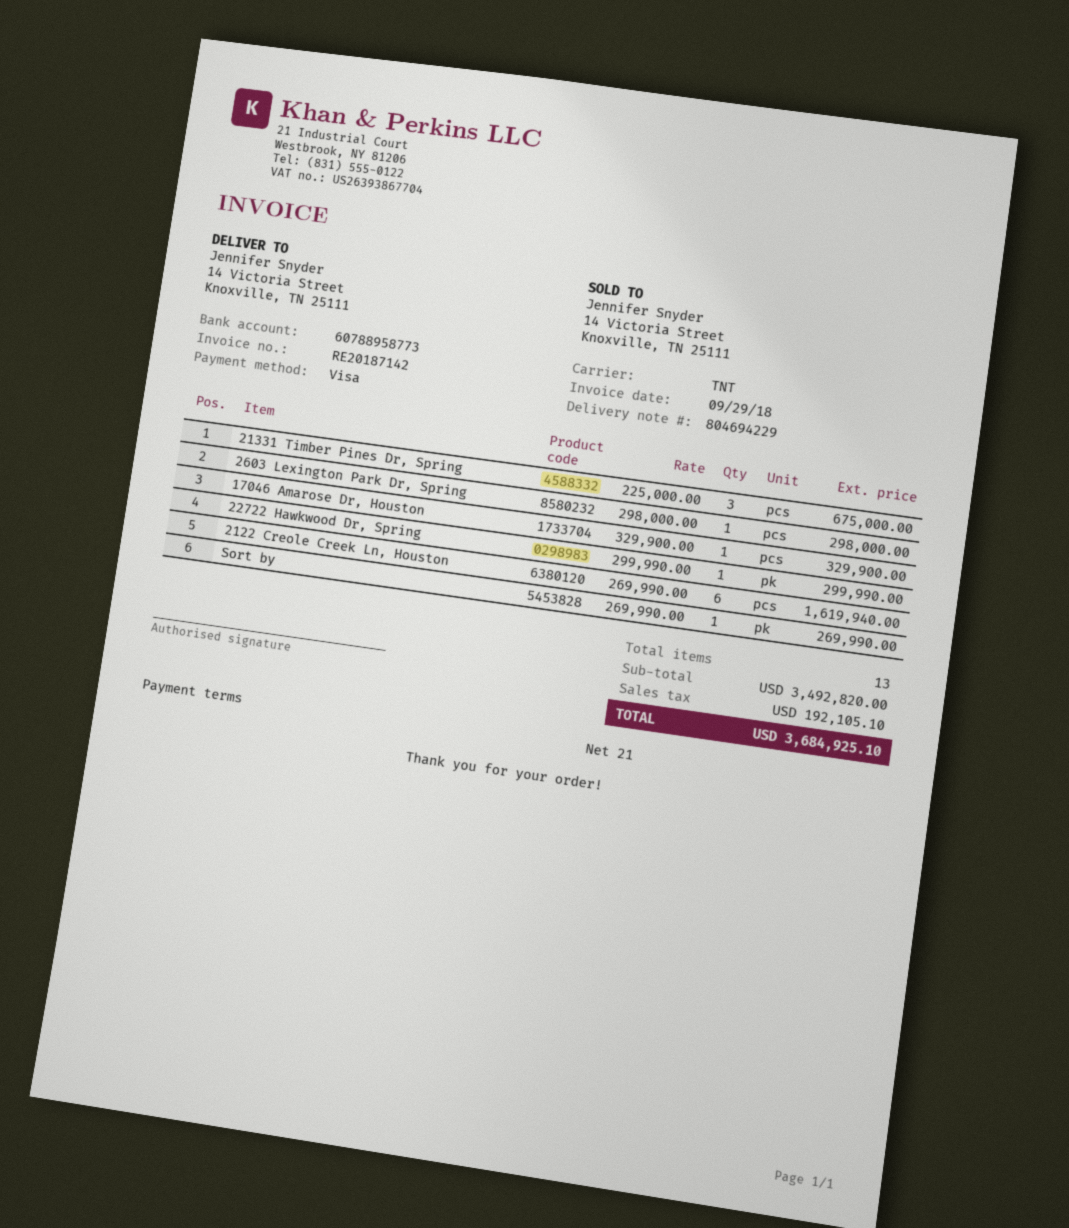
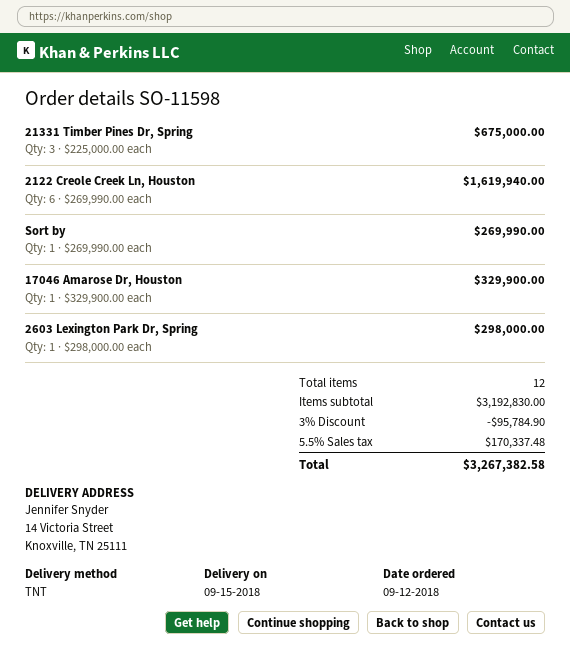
22722 Hawkwood Dr, Spring: 1 x 299990.00 = 299990.00 -> none
total quantity: 13 -> 12
subtotal: 3492820.00 -> 3192830.00
discount: none -> 3% = 95784.90
tax: 192105.10 -> 170337.48
total: 3684925.10 -> 3267382.58

